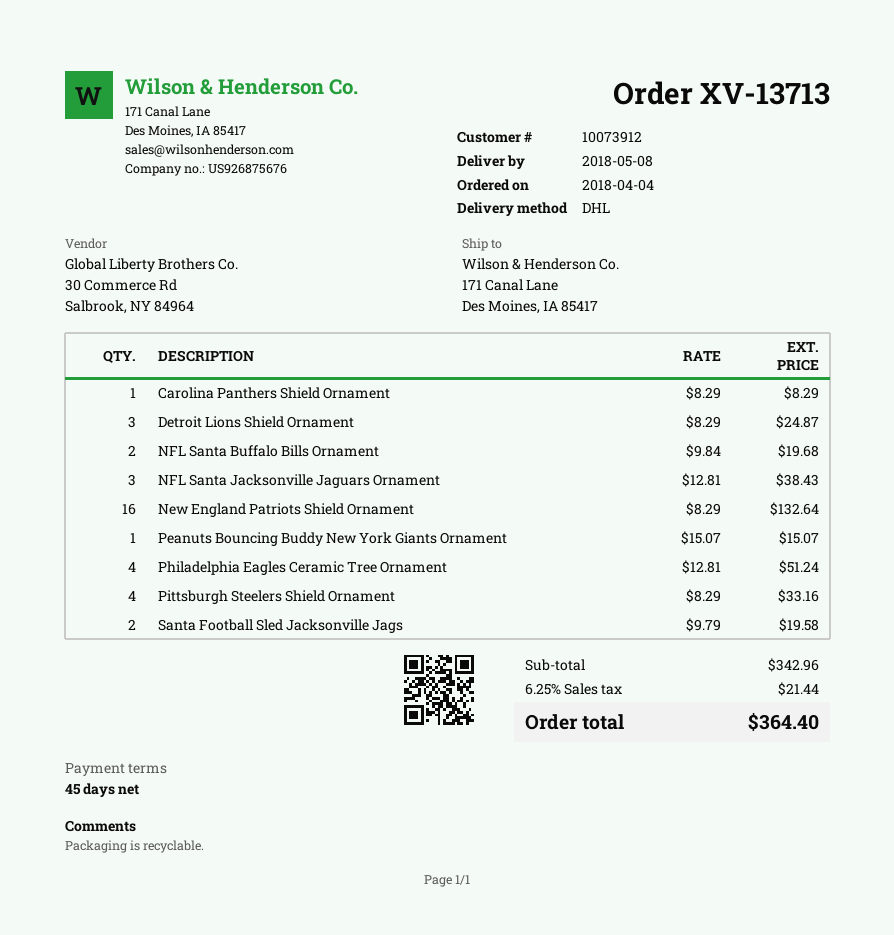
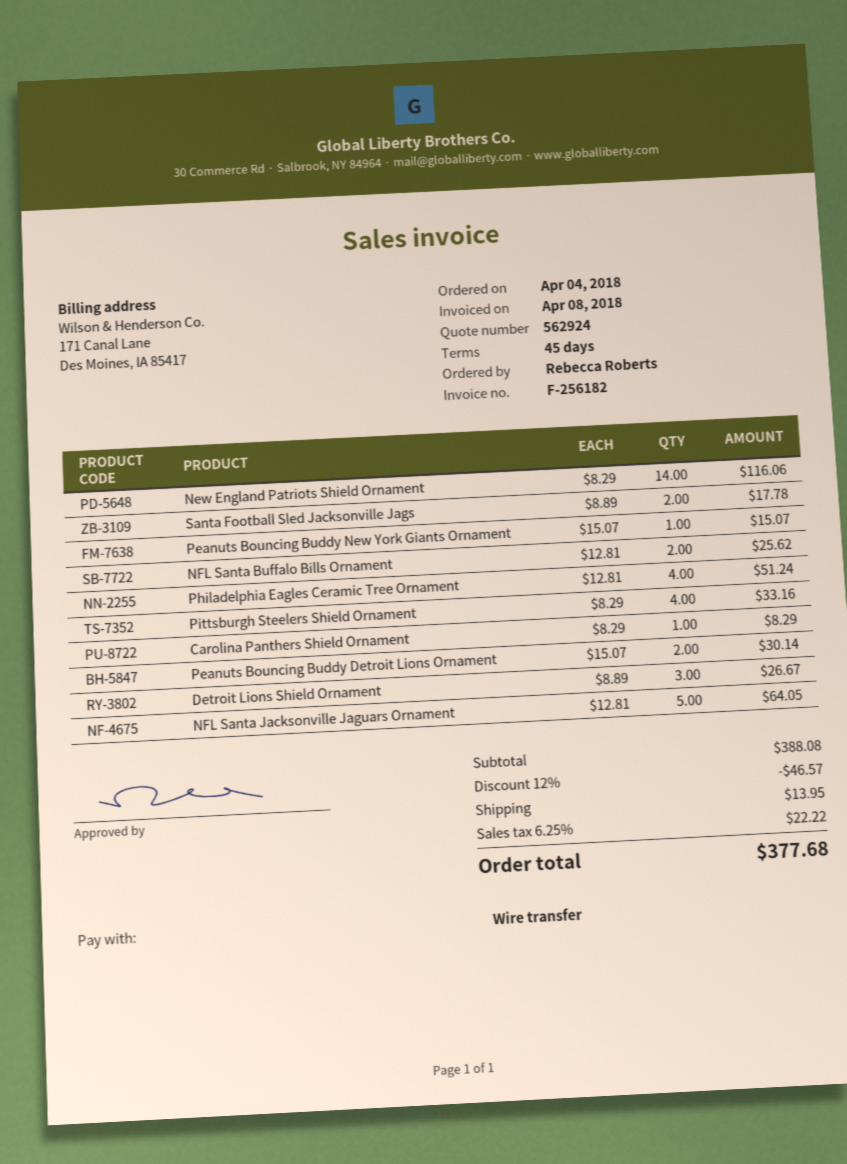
Detroit Lions Shield Ornament: 3 x 8.29 = 24.87 -> 3 x 8.89 = 26.67
NFL Santa Buffalo Bills Ornament: 2 x 9.84 = 19.68 -> 2 x 12.81 = 25.62
NFL Santa Jacksonville Jaguars Ornament: 3 x 12.81 = 38.43 -> 5 x 12.81 = 64.05
New England Patriots Shield Ornament: 16 x 8.29 = 132.64 -> 14 x 8.29 = 116.06
Santa Football Sled Jacksonville Jags: 2 x 9.79 = 19.58 -> 2 x 8.89 = 17.78
Peanuts Bouncing Buddy Detroit Lions Ornament: none -> 2 x 15.07 = 30.14
subtotal: 342.96 -> 388.08
discount: none -> 12% = 46.57
shipping: none -> 13.95
tax: 6.25% = 21.44 -> 6.25% = 22.22
total: 364.40 -> 377.68

